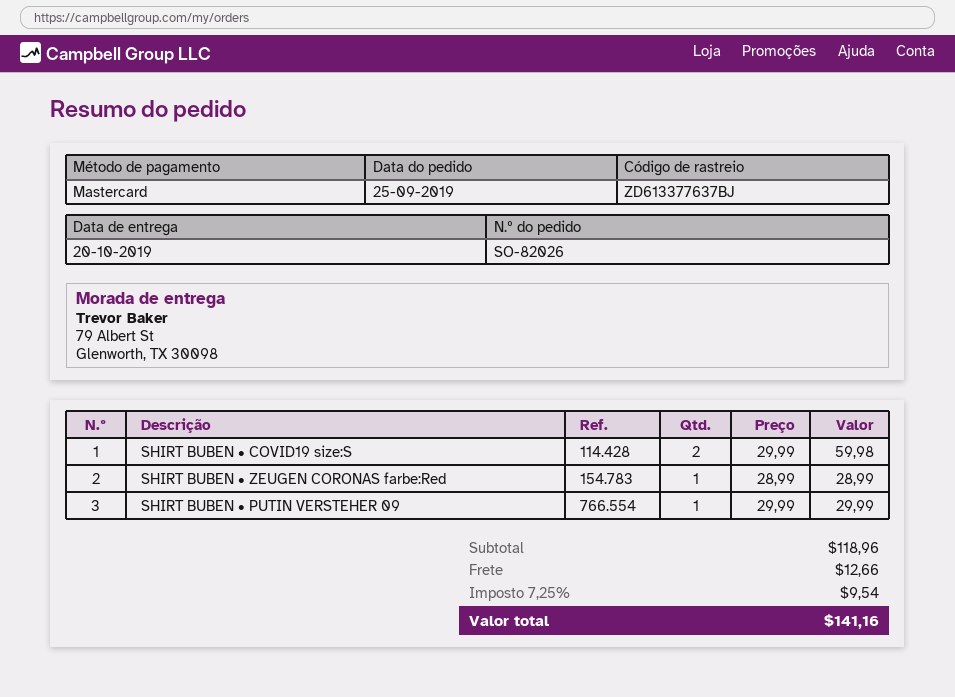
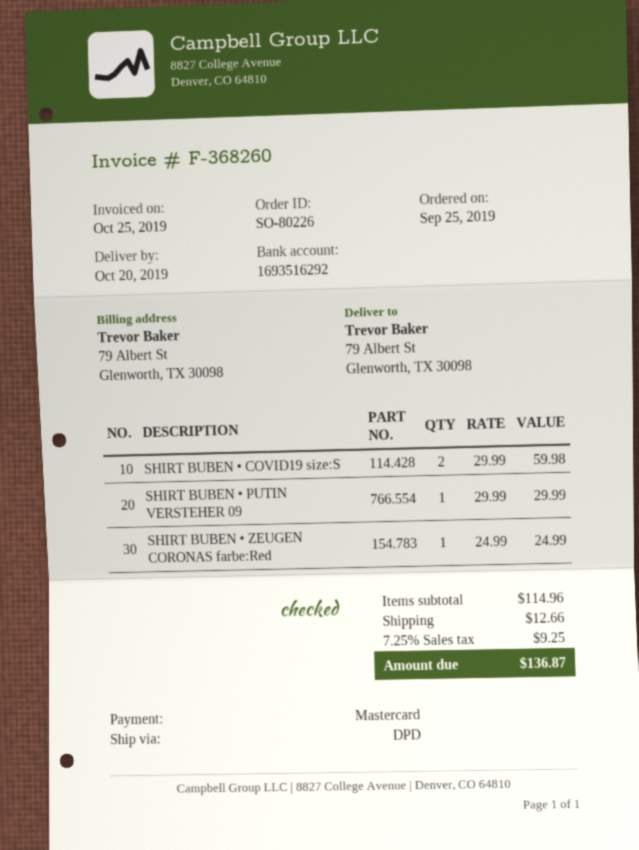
order number: SO-82026 -> SO-80226
SHIRT BUBEN • ZEUGEN CORONAS farbe:Red: 1 x 28.99 = 28.99 -> 1 x 24.99 = 24.99
subtotal: 118.96 -> 114.96
tax: 7.25% = 9.54 -> 7.25% = 9.25
total: 141.16 -> 136.87

